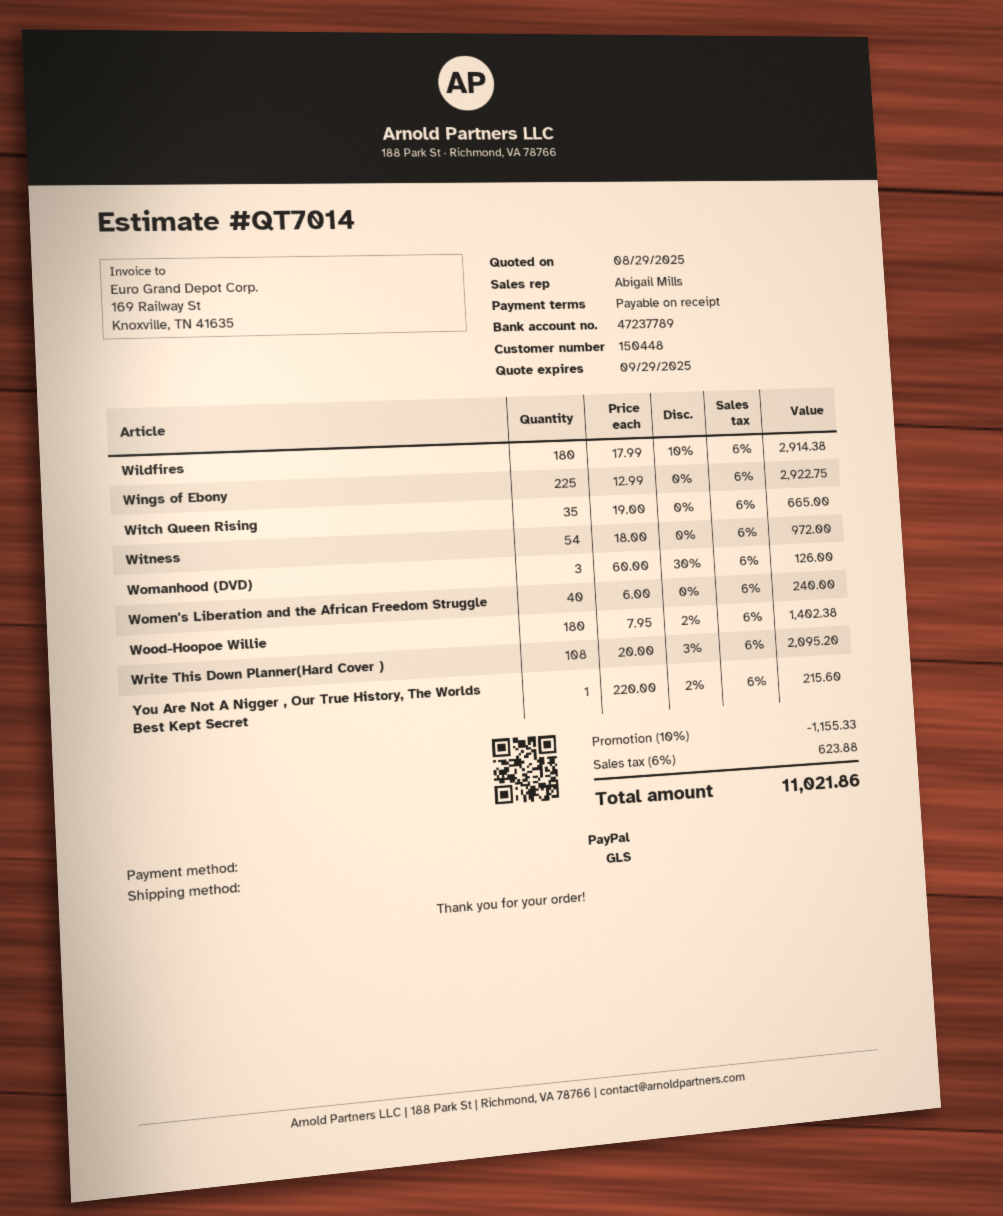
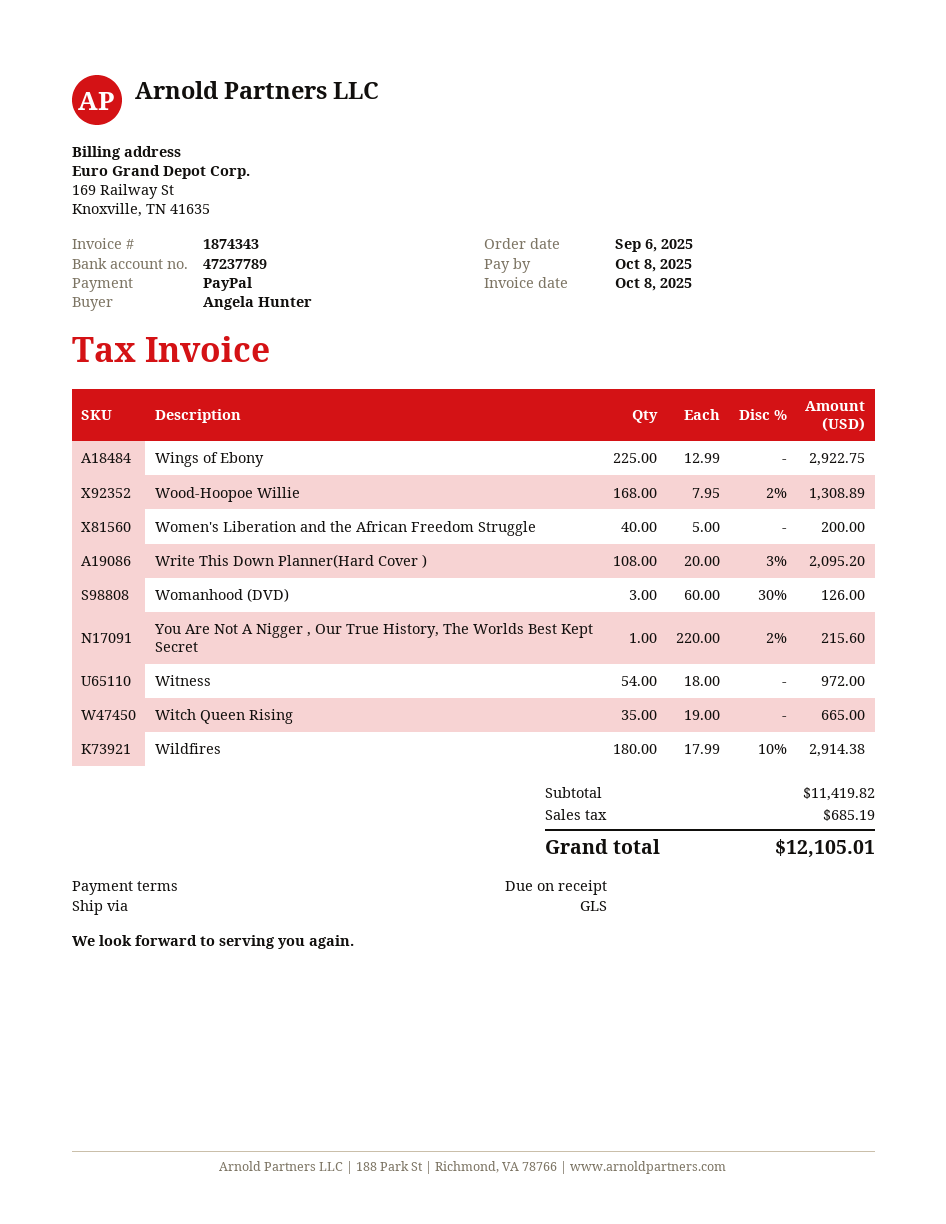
Women's Liberation and the African Freedom Struggle: 40 x 6.00 = 240.00 -> 40 x 5.00 = 200.00
Wood-Hoopoe Willie: 180 x 7.95 - 2% = 1402.38 -> 168 x 7.95 - 2% = 1308.89
discount: 10% = 1155.33 -> none
tax: 623.88 -> 685.19
total: 11021.86 -> 12105.01

